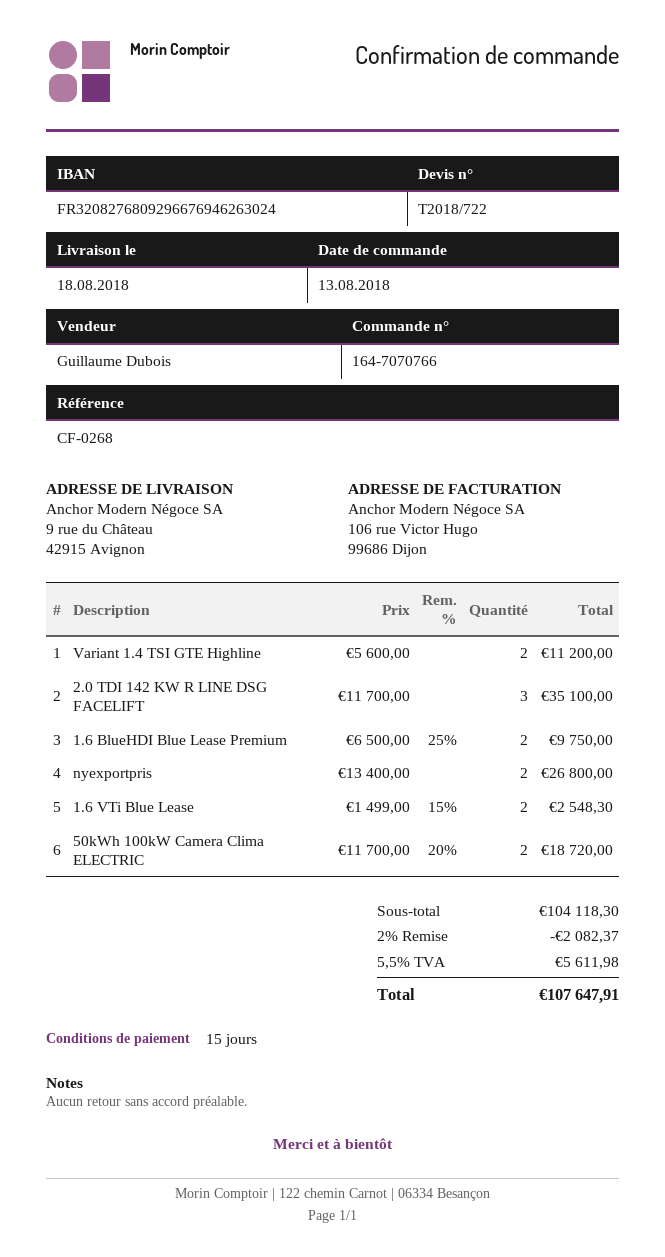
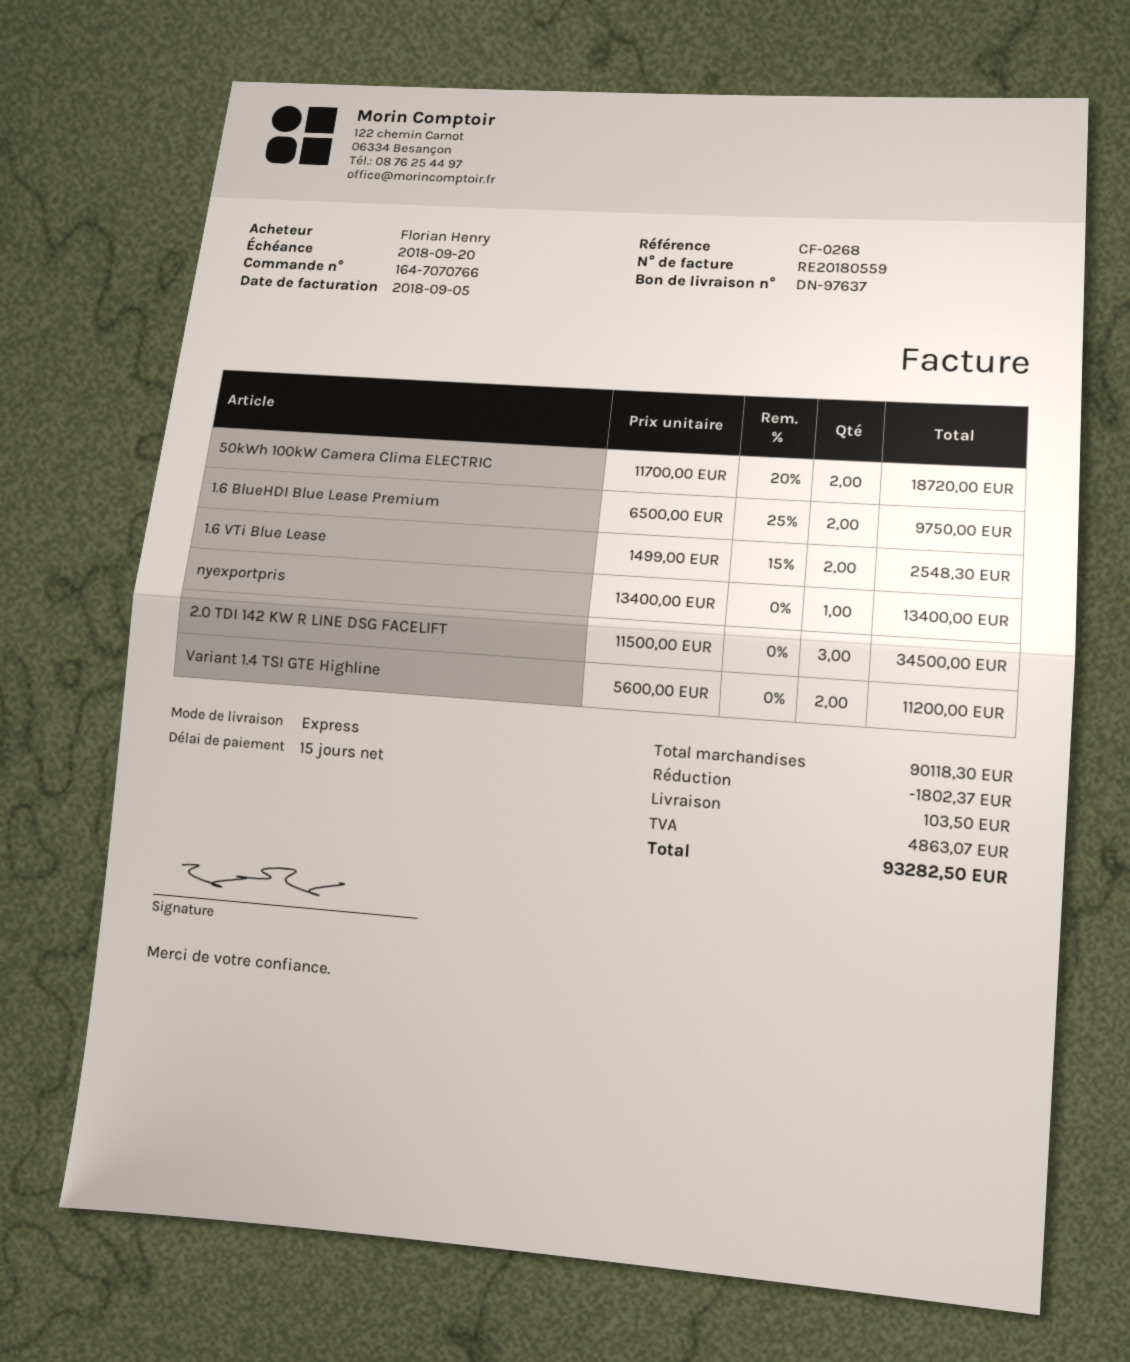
2.0 TDI 142 KW R LINE DSG FACELIFT: 3 x 11700.00 = 35100.00 -> 3 x 11500.00 = 34500.00
nyexportpris: 2 x 13400.00 = 26800.00 -> 1 x 13400.00 = 13400.00
subtotal: 104118.30 -> 90118.30
discount: 2082.37 -> 1802.37
shipping: none -> 103.50
tax: 5611.98 -> 4863.07
total: 107647.91 -> 93282.50

